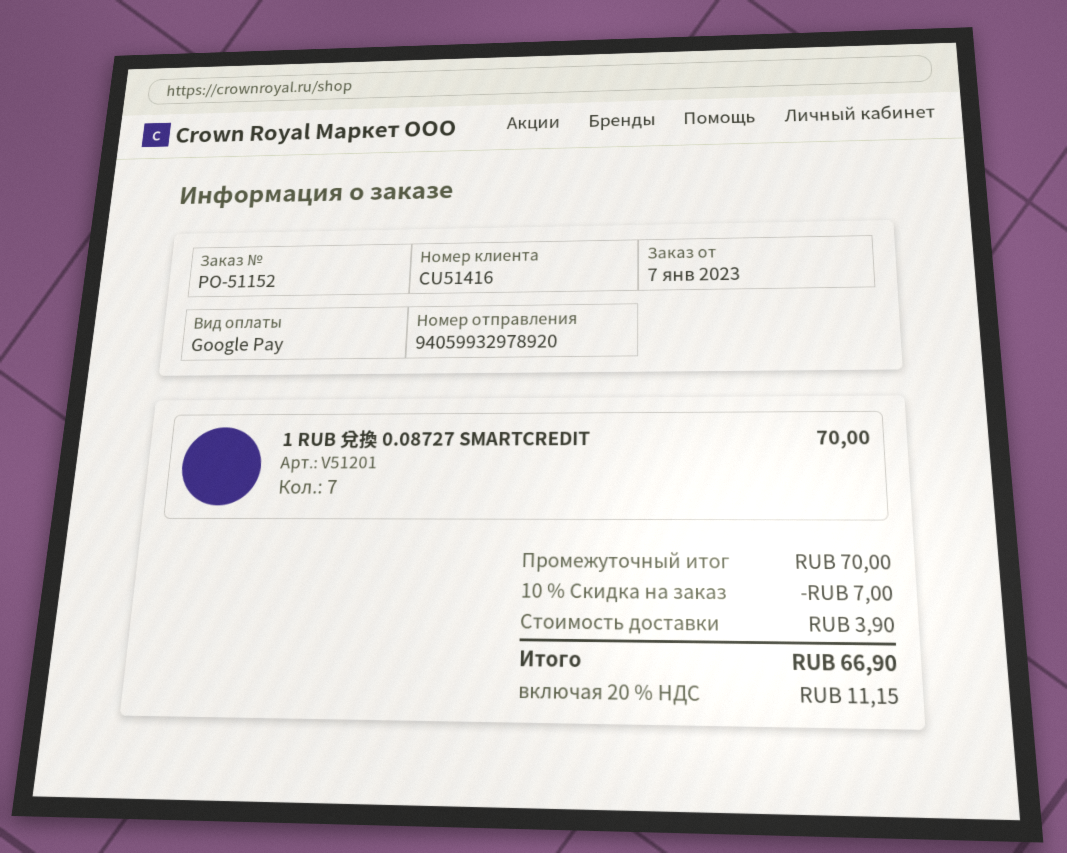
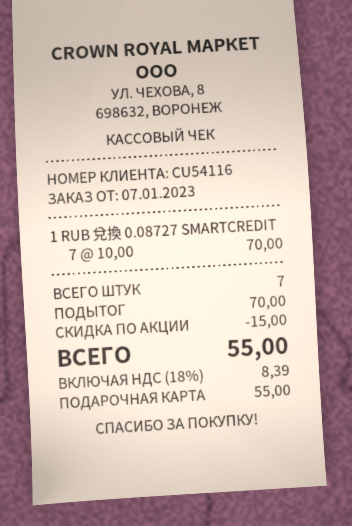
customer number: CU51416 -> CU54116
payment method: Google Pay -> gift card
discount: 7.00 -> 15.00
shipping: 3.90 -> none
tax: 20% = 11.15 -> 18% = 8.39
total: 66.90 -> 55.00

